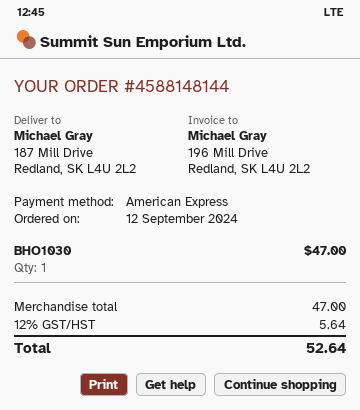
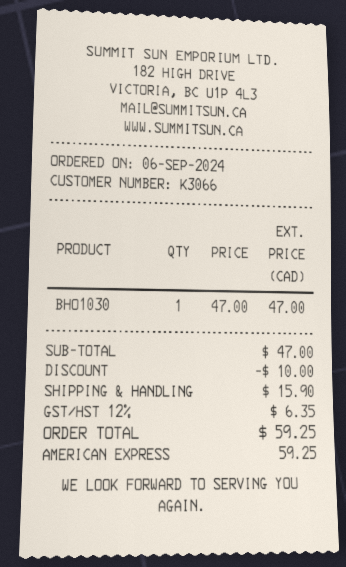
order date: 2024-09-12 -> 2024-09-06
discount: none -> 10.00
shipping: none -> 15.90
tax: 12% = 5.64 -> 12% = 6.35
total: 52.64 -> 59.25

